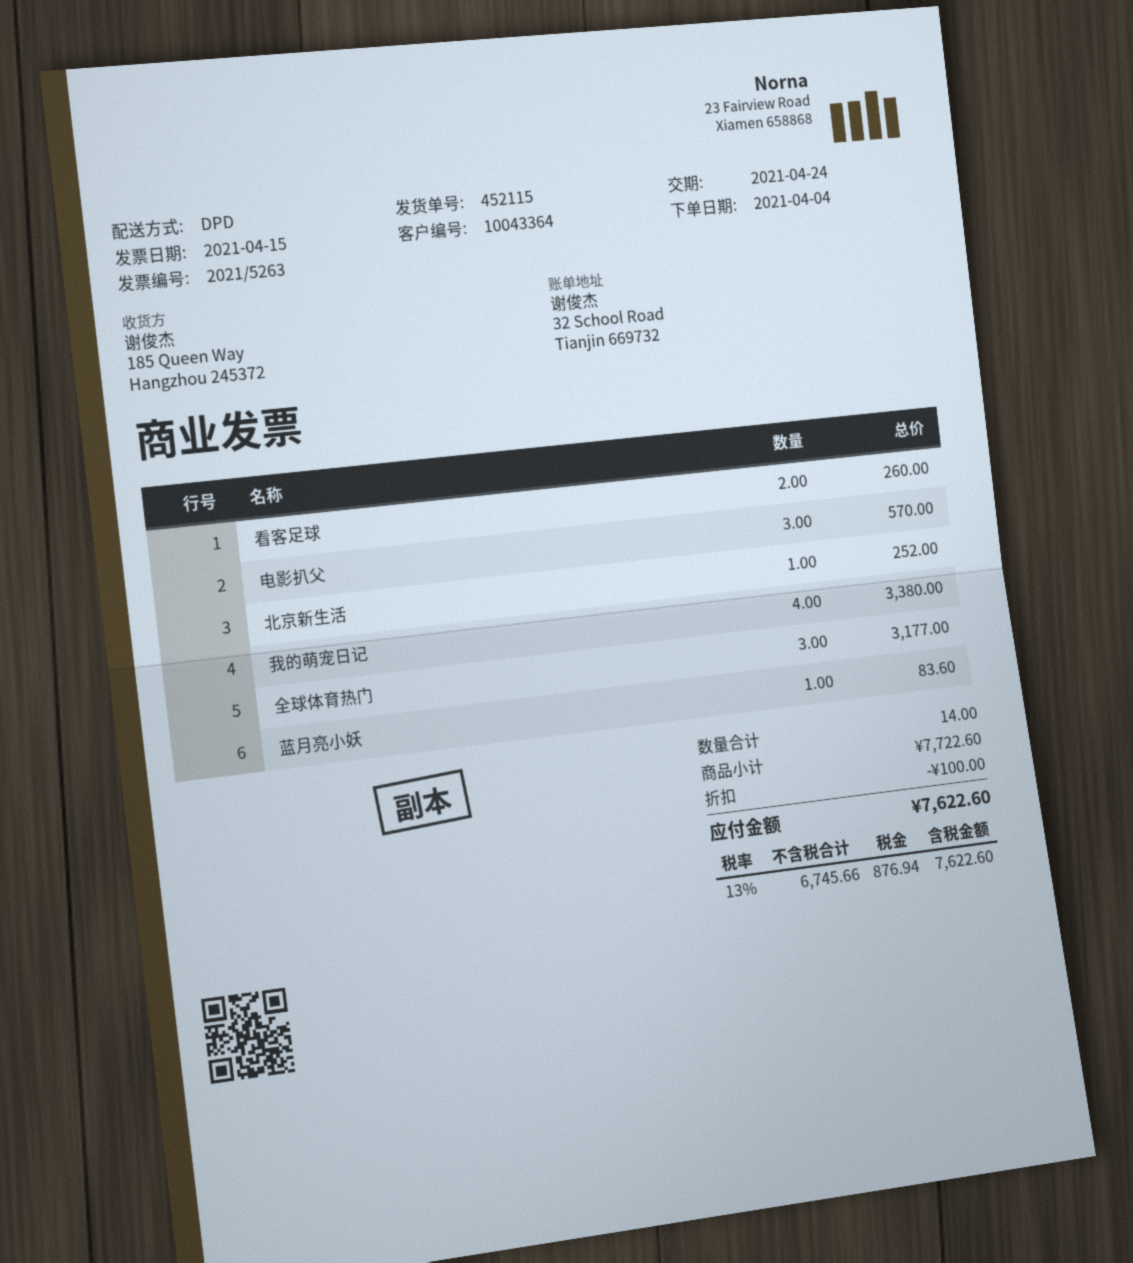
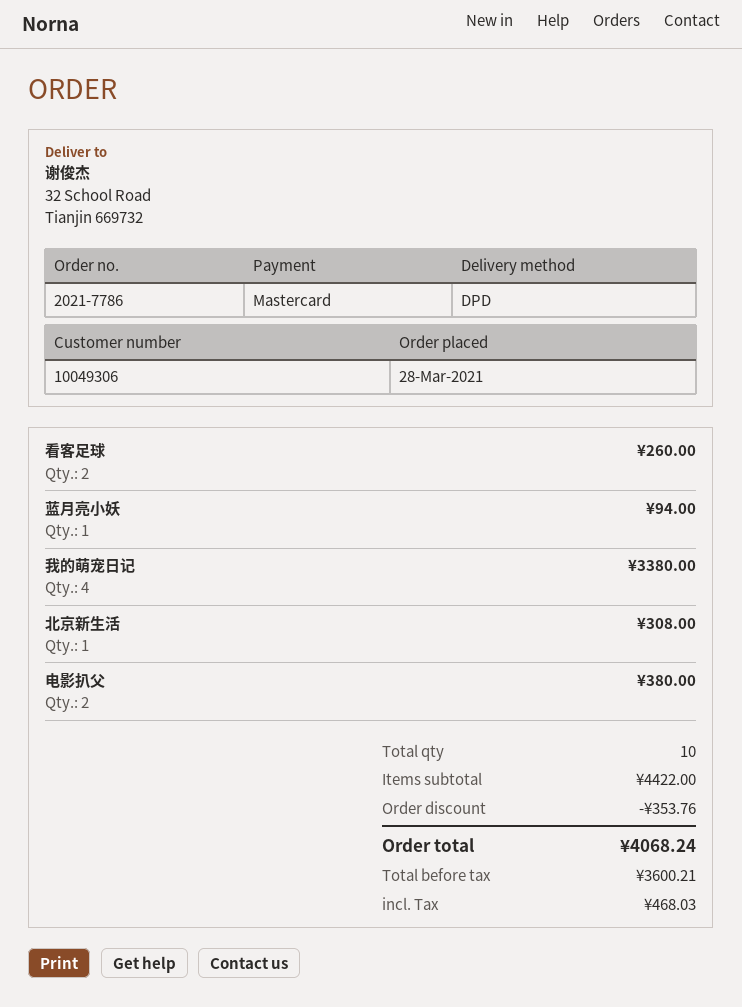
order date: 2021-04-04 -> 2021-03-28
customer number: 10043364 -> 10049306
ship to: 185 Queen Way, Hangzhou 245372 -> 32 School Road, Tianjin 669732
电影扒父: 3 for 570.00 -> 2 for 380.00
北京新生活: 1 for 252.00 -> 1 for 308.00
全球体育热门: 3 for 3177.00 -> none
蓝月亮小妖: 1 for 83.60 -> 1 for 94.00
total quantity: 14 -> 10
subtotal: 7722.60 -> 4422.00
discount: 100.00 -> 353.76
net: 6745.66 -> 3600.21
tax: 876.94 -> 468.03
total: 7622.60 -> 4068.24

